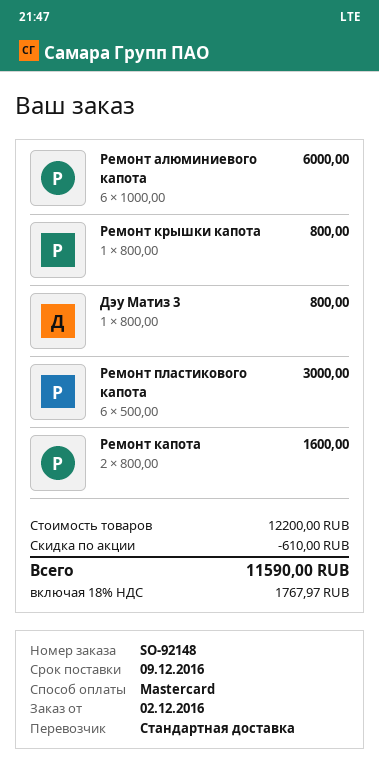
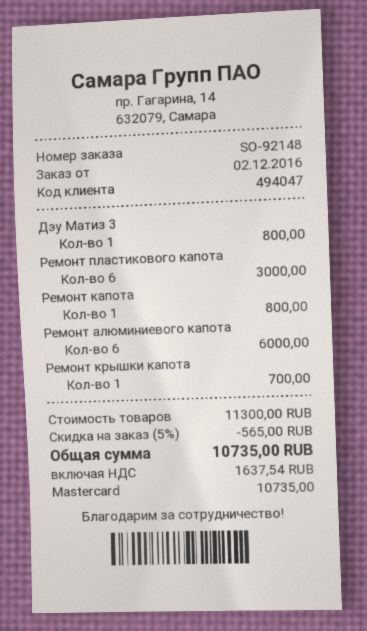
Ремонт крышки капота: 1 for 800.00 -> 1 for 700.00
Ремонт капота: 2 for 1600.00 -> 1 for 800.00
subtotal: 12200.00 -> 11300.00
discount: 610.00 -> 565.00
tax: 1767.97 -> 1637.54
total: 11590.00 -> 10735.00

